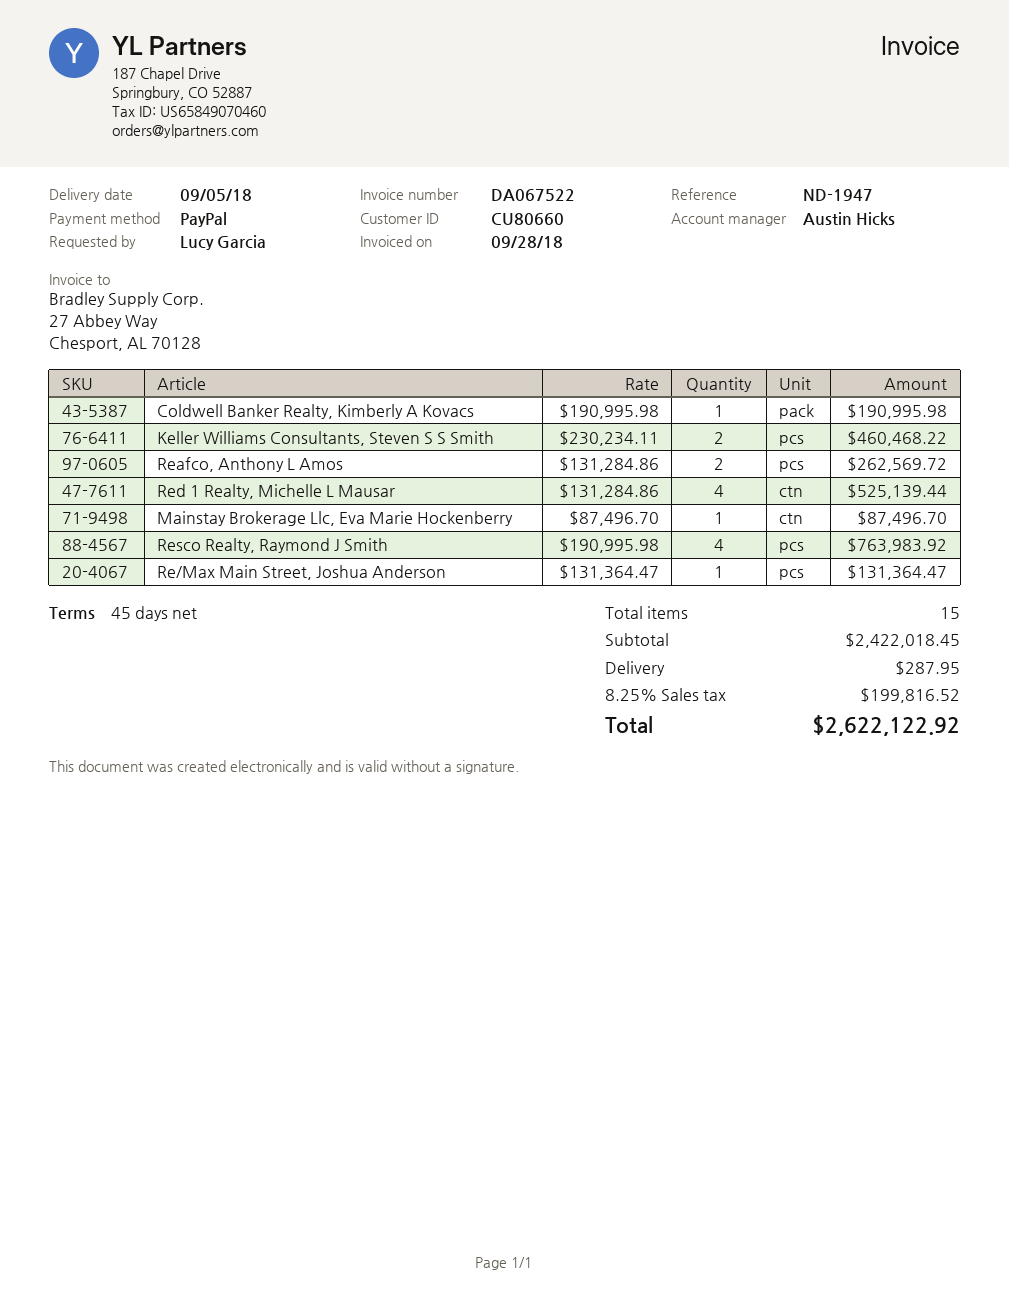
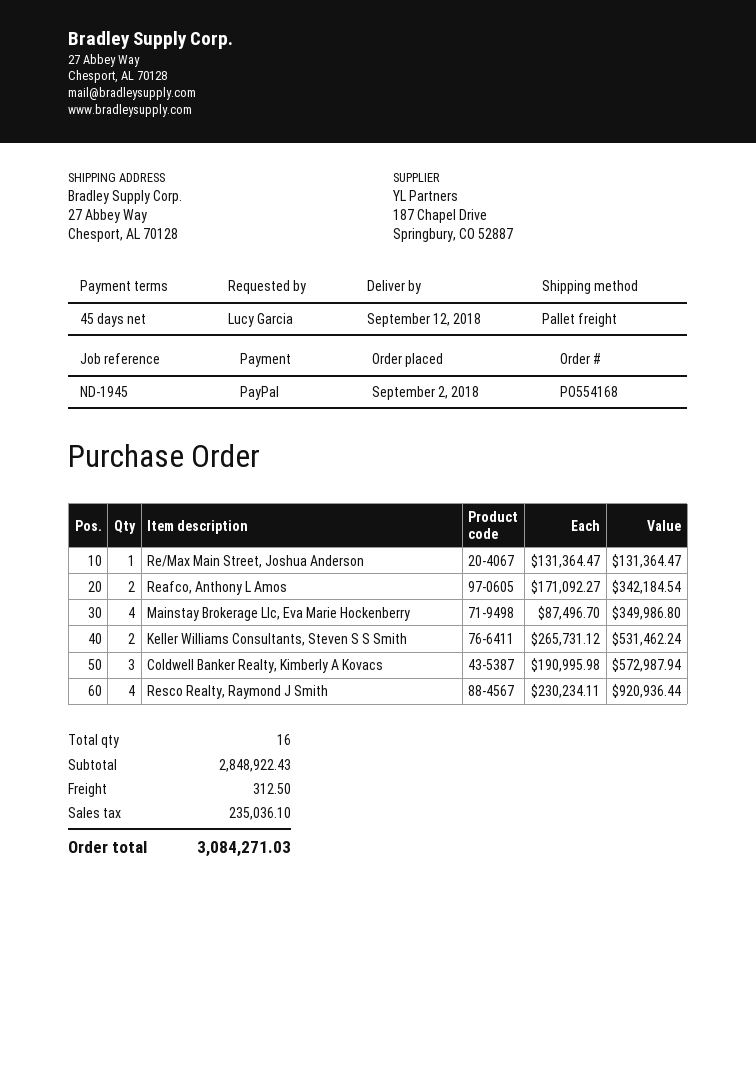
delivery date: 2018-09-05 -> 2018-09-12
reference: ND-1947 -> ND-1945
Coldwell Banker Realty, Kimberly A Kovacs: 1 x 190995.98 = 190995.98 -> 3 x 190995.98 = 572987.94
Keller Williams Consultants, Steven S S Smith: 2 x 230234.11 = 460468.22 -> 2 x 265731.12 = 531462.24
Reafco, Anthony L Amos: 2 x 131284.86 = 262569.72 -> 2 x 171092.27 = 342184.54
Red 1 Realty, Michelle L Mausar: 4 x 131284.86 = 525139.44 -> none
Mainstay Brokerage Llc, Eva Marie Hockenberry: 1 x 87496.70 = 87496.70 -> 4 x 87496.70 = 349986.80
Resco Realty, Raymond J Smith: 4 x 190995.98 = 763983.92 -> 4 x 230234.11 = 920936.44
total quantity: 15 -> 16
subtotal: 2422018.45 -> 2848922.43
shipping: 287.95 -> 312.50
tax: 199816.52 -> 235036.10
total: 2622122.92 -> 3084271.03

